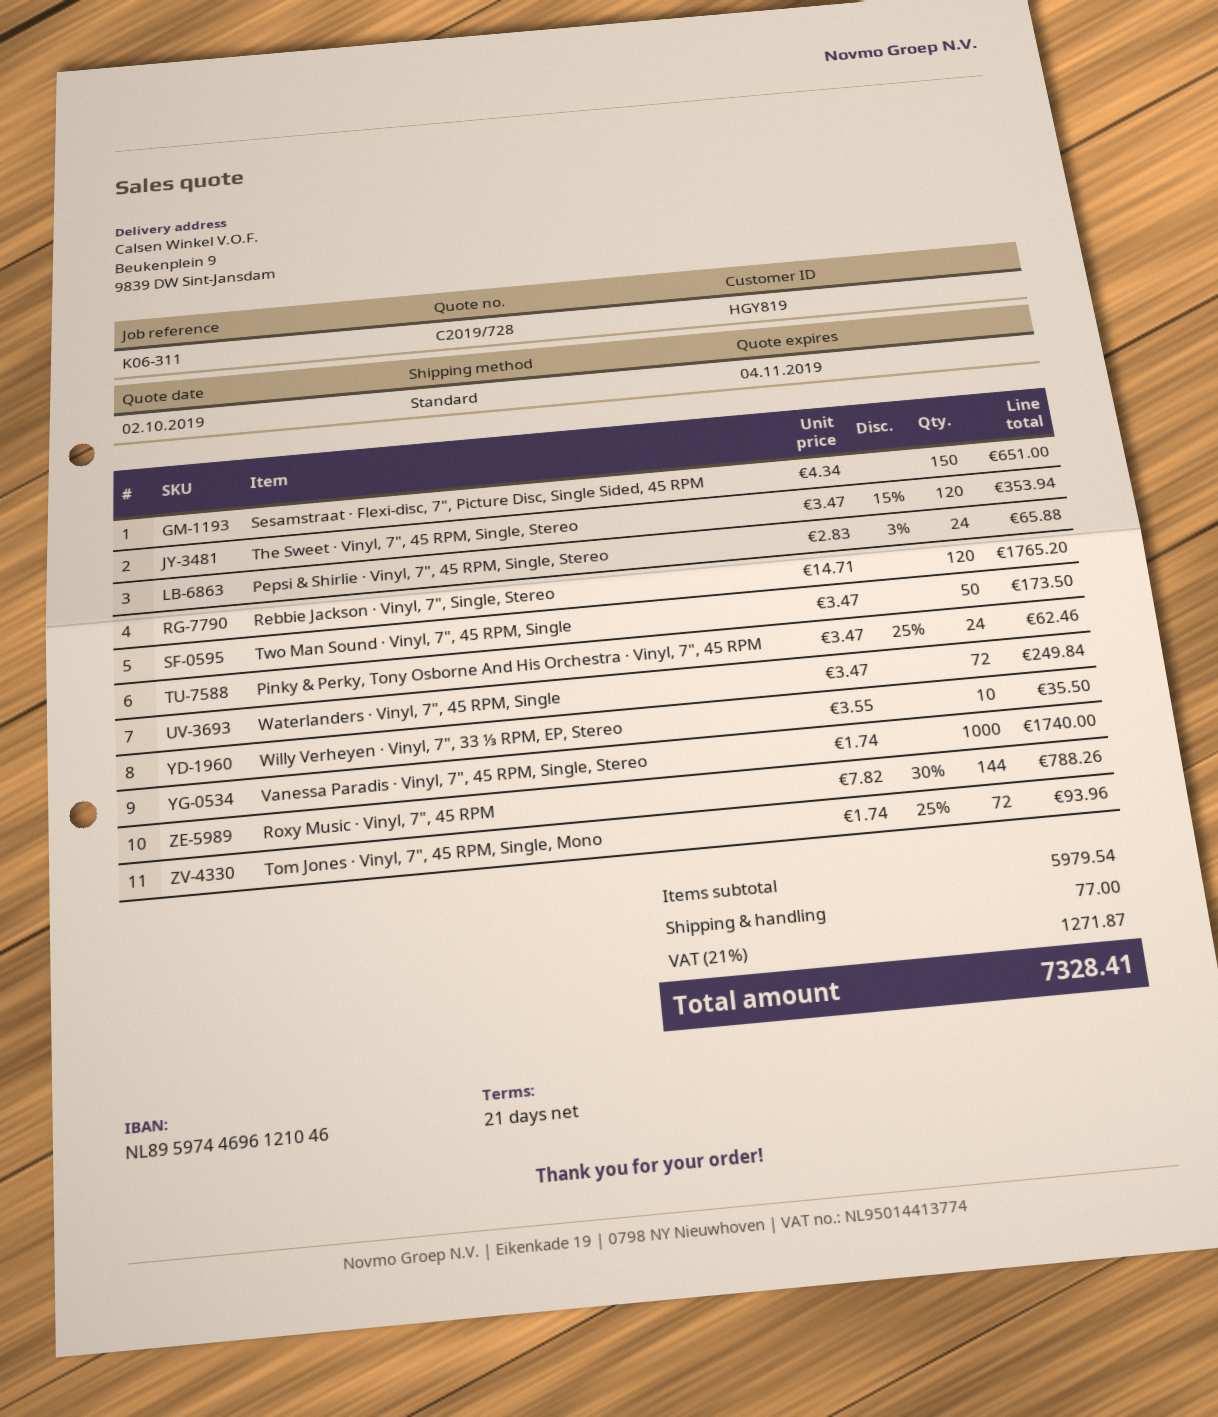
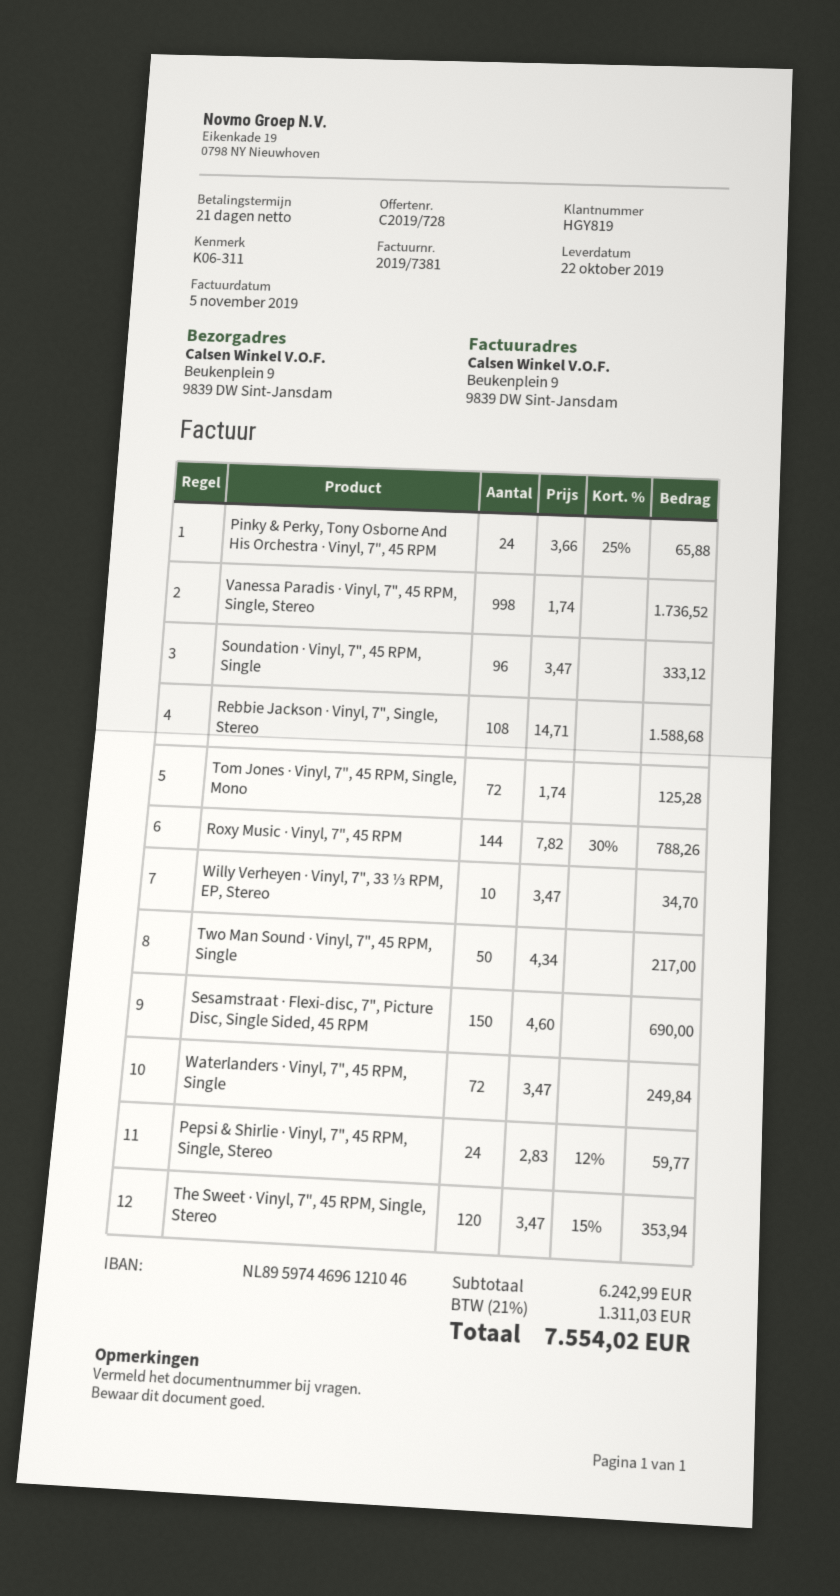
Sesamstraat · Flexi-disc, 7", Picture Disc, Single Sided, 45 RPM: 150 x 4.34 = 651.00 -> 150 x 4.60 = 690.00
Pepsi & Shirlie · Vinyl, 7", 45 RPM, Single, Stereo: 24 x 2.83 - 3% = 65.88 -> 24 x 2.83 - 12% = 59.77
Rebbie Jackson · Vinyl, 7", Single, Stereo: 120 x 14.71 = 1765.20 -> 108 x 14.71 = 1588.68
Two Man Sound · Vinyl, 7", 45 RPM, Single: 50 x 3.47 = 173.50 -> 50 x 4.34 = 217.00
Pinky & Perky, Tony Osborne And His Orchestra · Vinyl, 7", 45 RPM: 24 x 3.47 - 25% = 62.46 -> 24 x 3.66 - 25% = 65.88
Willy Verheyen · Vinyl, 7", 33 ⅓ RPM, EP, Stereo: 10 x 3.55 = 35.50 -> 10 x 3.47 = 34.70
Vanessa Paradis · Vinyl, 7", 45 RPM, Single, Stereo: 1000 x 1.74 = 1740.00 -> 998 x 1.74 = 1736.52
Tom Jones · Vinyl, 7", 45 RPM, Single, Mono: 72 x 1.74 - 25% = 93.96 -> 72 x 1.74 = 125.28
Soundation · Vinyl, 7", 45 RPM, Single: none -> 96 x 3.47 = 333.12
subtotal: 5979.54 -> 6242.99
shipping: 77.00 -> none
tax: 21% = 1271.87 -> 21% = 1311.03
total: 7328.41 -> 7554.02

